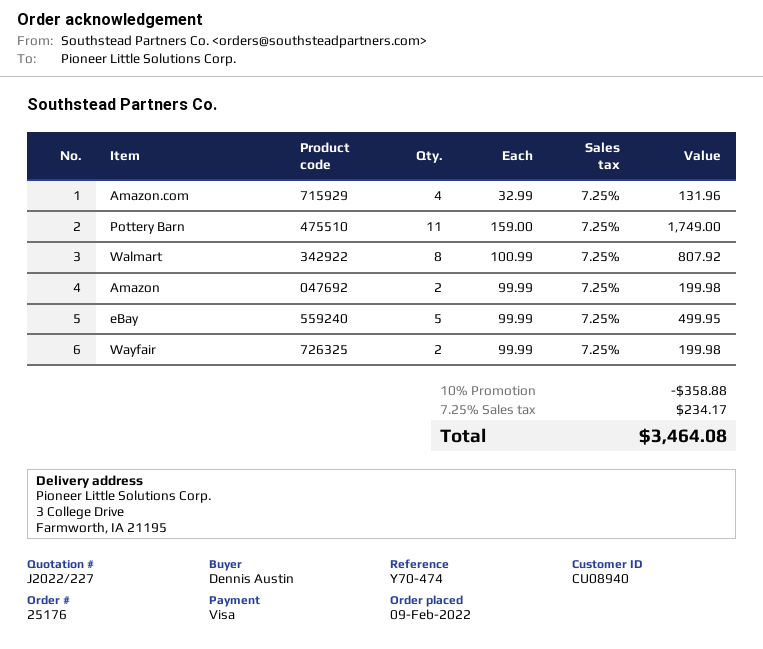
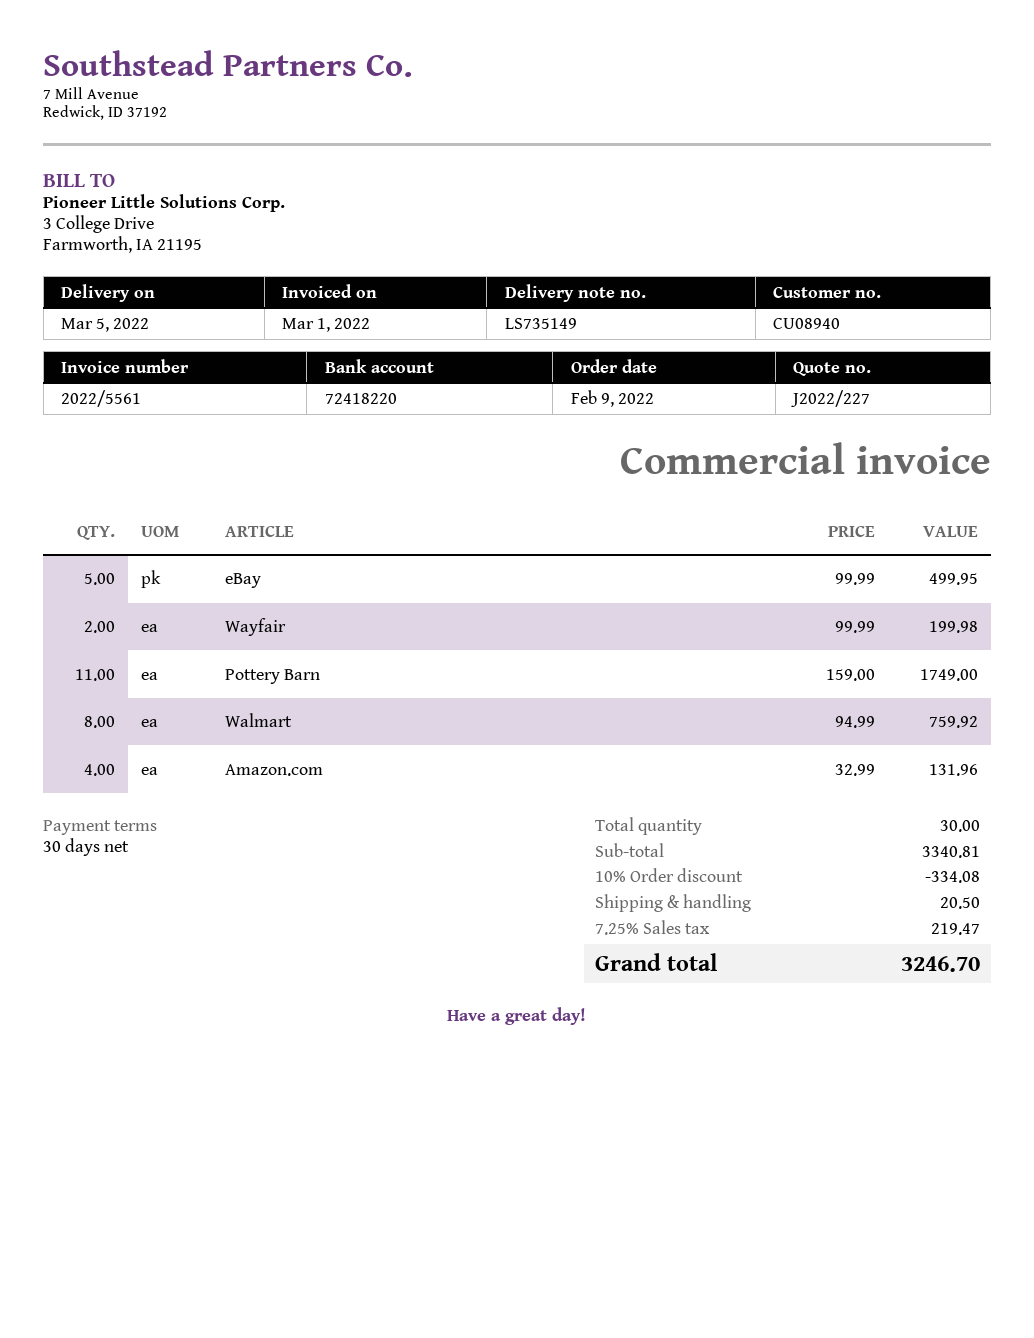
Walmart: 8 x 100.99 = 807.92 -> 8 x 94.99 = 759.92
Amazon: 2 x 99.99 = 199.98 -> none
discount: 10% = 358.88 -> 10% = 334.08
shipping: none -> 20.50
tax: 7.25% = 234.17 -> 7.25% = 219.47
total: 3464.08 -> 3246.70

